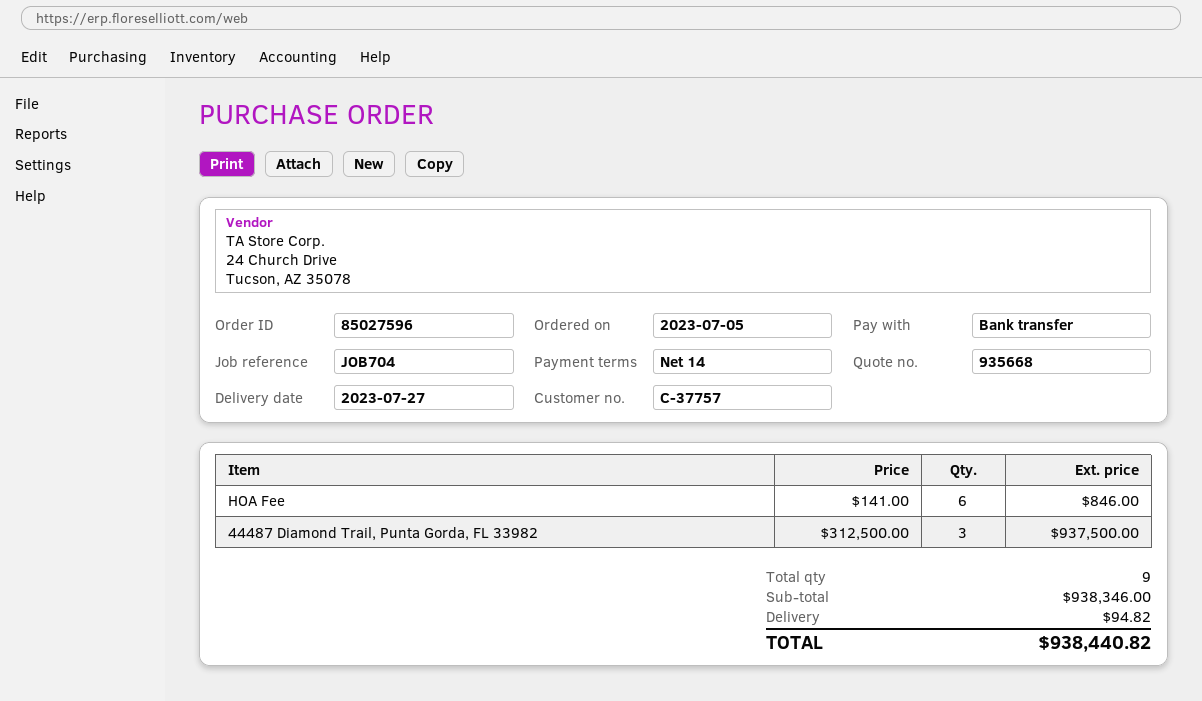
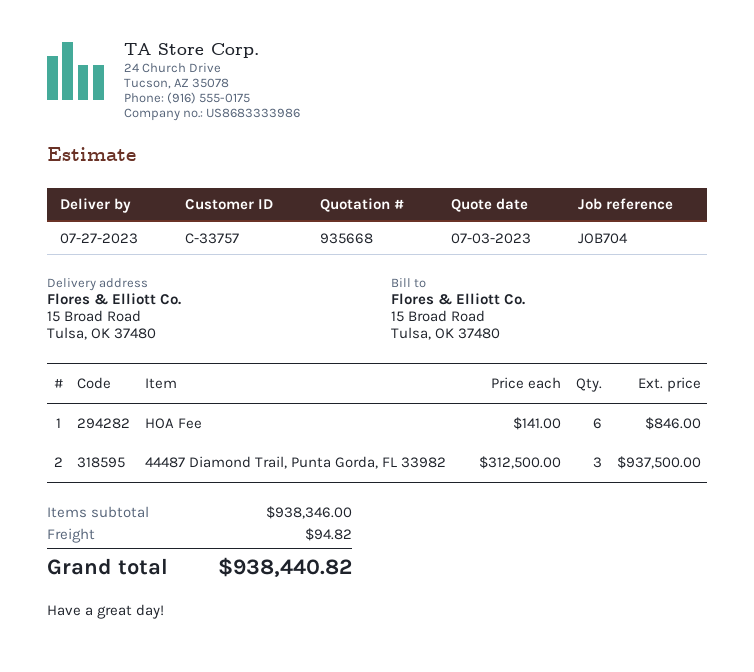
customer number: C-37757 -> C-33757

